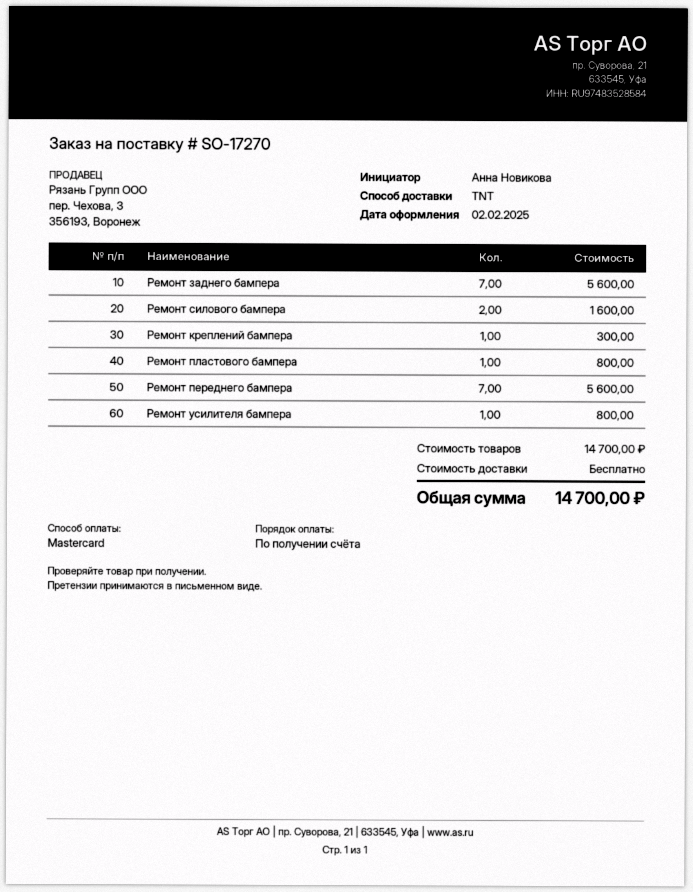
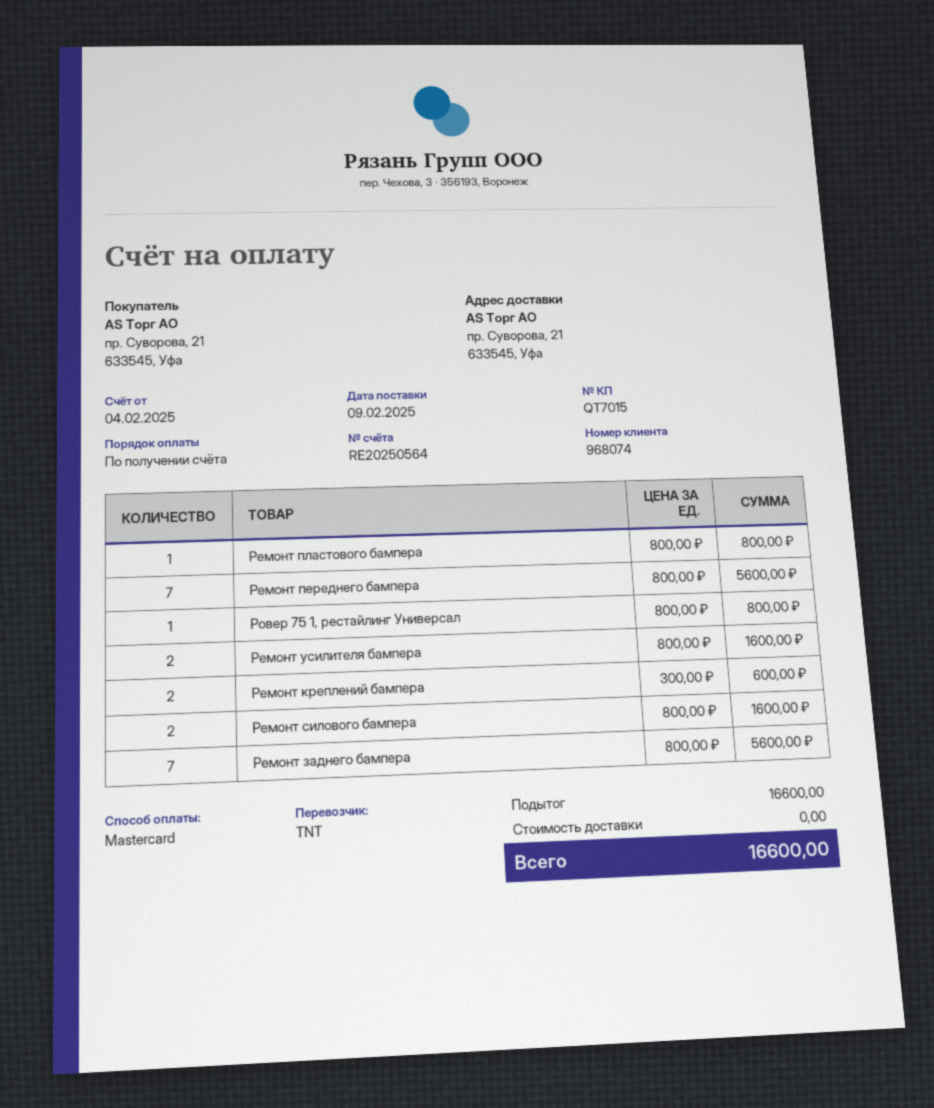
Ремонт креплений бампера: 1 for 300.00 -> 2 for 600.00
Ремонт усилителя бампера: 1 for 800.00 -> 2 for 1600.00
Ровер 75 1, рестайлинг Универсал: none -> 1 for 800.00
subtotal: 14700.00 -> 16600.00
total: 14700.00 -> 16600.00

